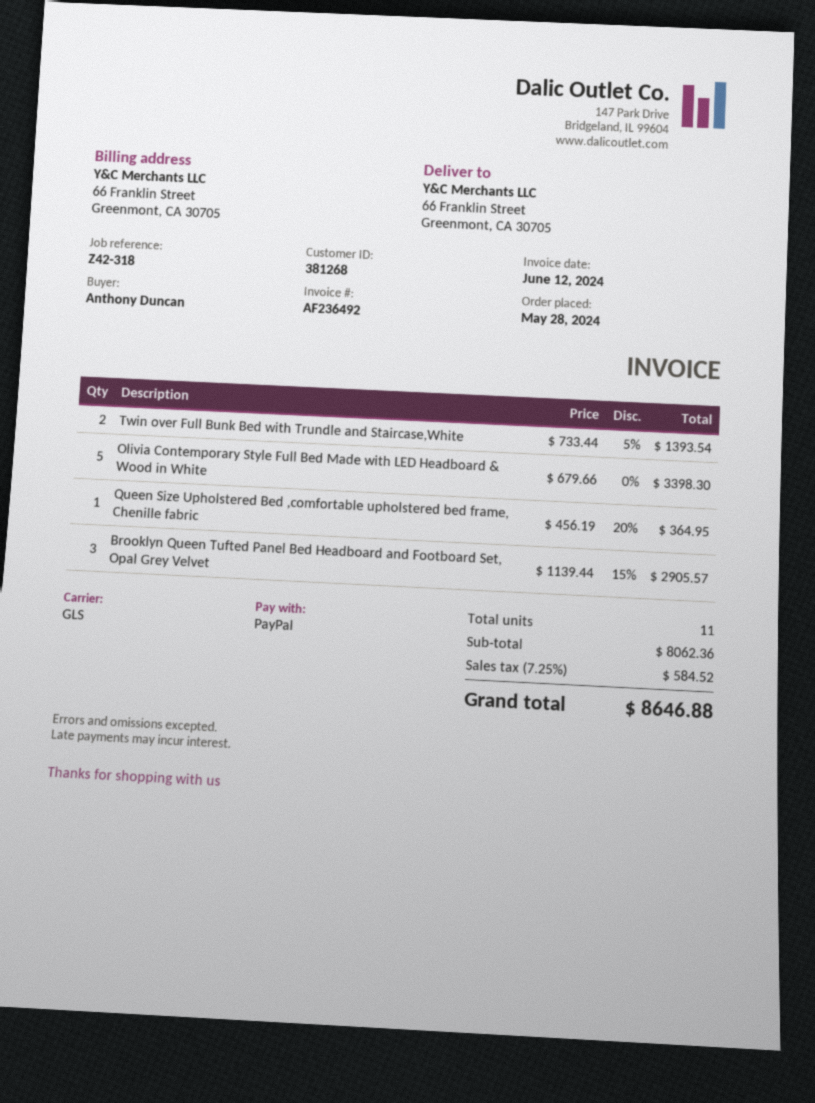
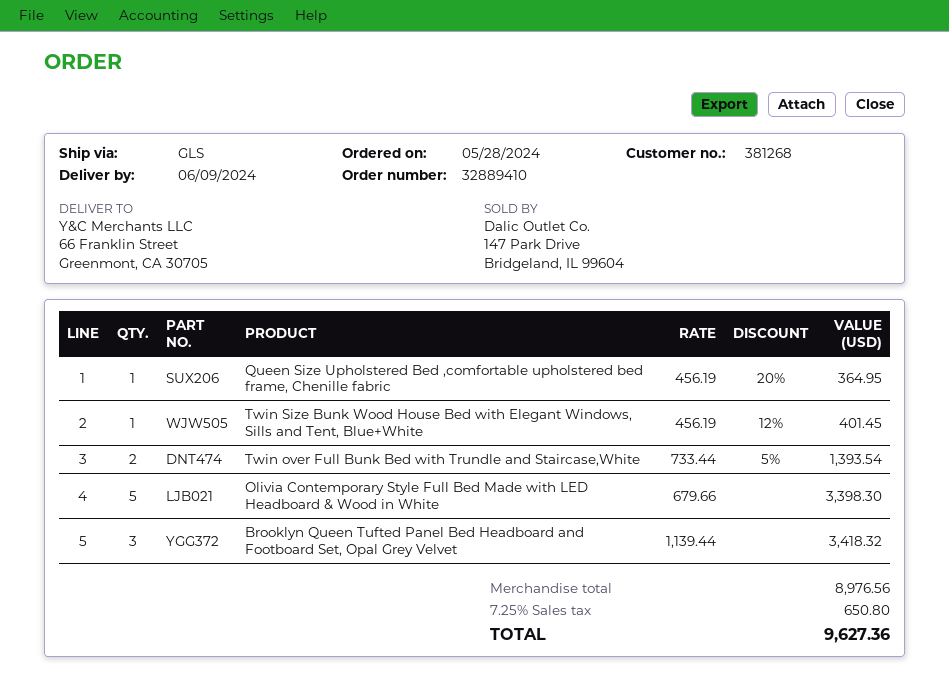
Brooklyn Queen Tufted Panel Bed Headboard and Footboard Set, Opal Grey Velvet: 3 x 1139.44 - 15% = 2905.57 -> 3 x 1139.44 = 3418.32
Twin Size Bunk Wood House Bed with Elegant Windows, Sills and Tent, Blue+White: none -> 1 x 456.19 - 12% = 401.45
subtotal: 8062.36 -> 8976.56
tax: 7.25% = 584.52 -> 7.25% = 650.80
total: 8646.88 -> 9627.36

